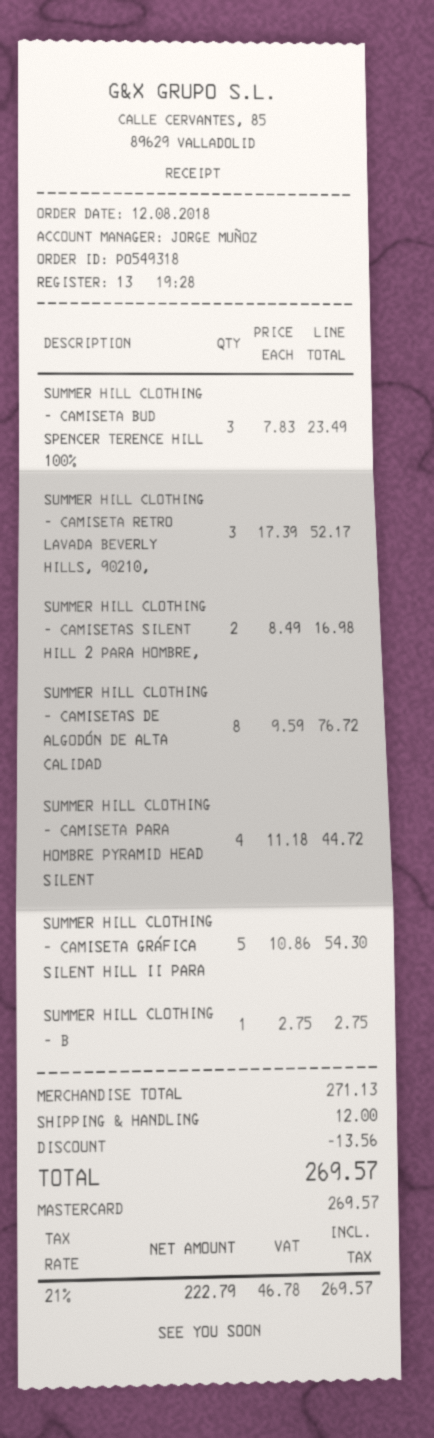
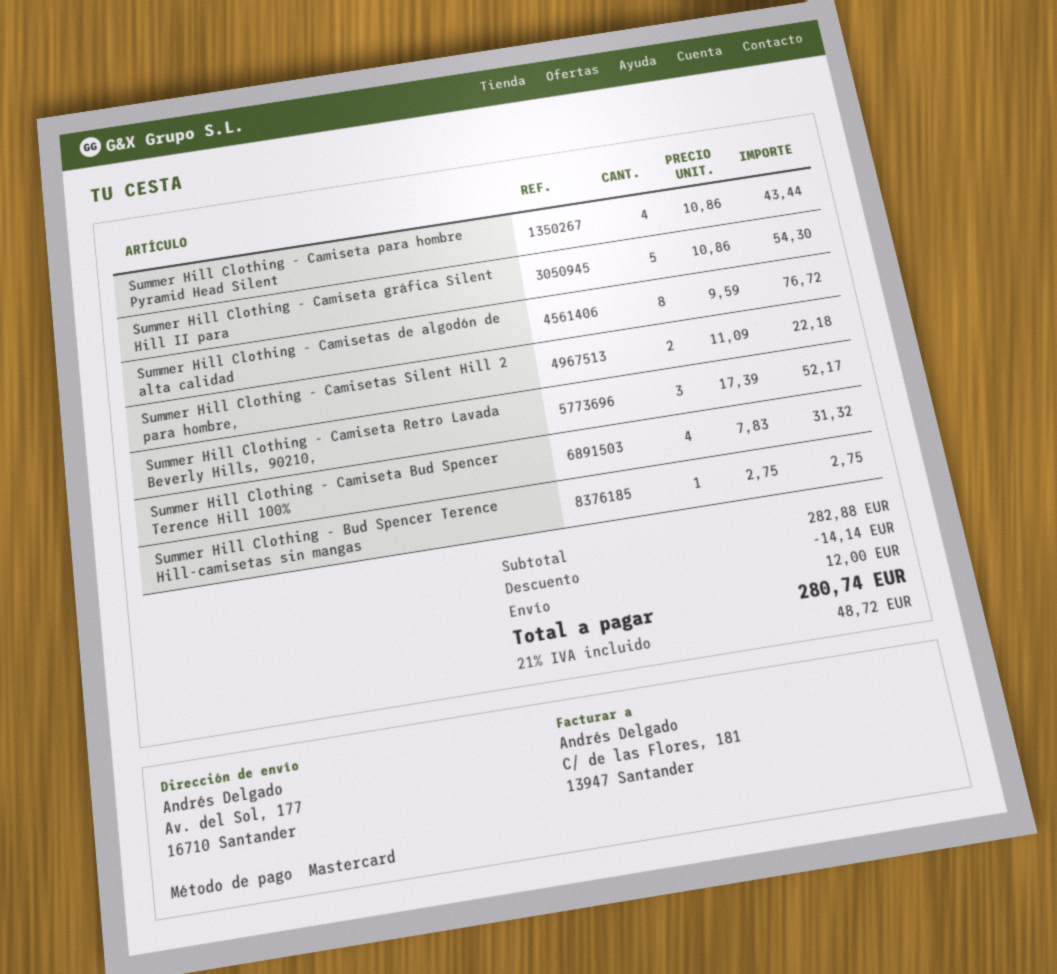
SUMMER HILL CLOTHING - CAMISETA BUD SPENCER TERENCE HILL 100%: 3 x 7.83 = 23.49 -> 4 x 7.83 = 31.32
SUMMER HILL CLOTHING - CAMISETAS SILENT HILL 2 PARA HOMBRE,: 2 x 8.49 = 16.98 -> 2 x 11.09 = 22.18
SUMMER HILL CLOTHING - CAMISETA PARA HOMBRE PYRAMID HEAD SILENT: 4 x 11.18 = 44.72 -> 4 x 10.86 = 43.44
subtotal: 271.13 -> 282.88
discount: 13.56 -> 14.14
tax: 21% = 46.78 -> 21% = 48.72
total: 269.57 -> 280.74

